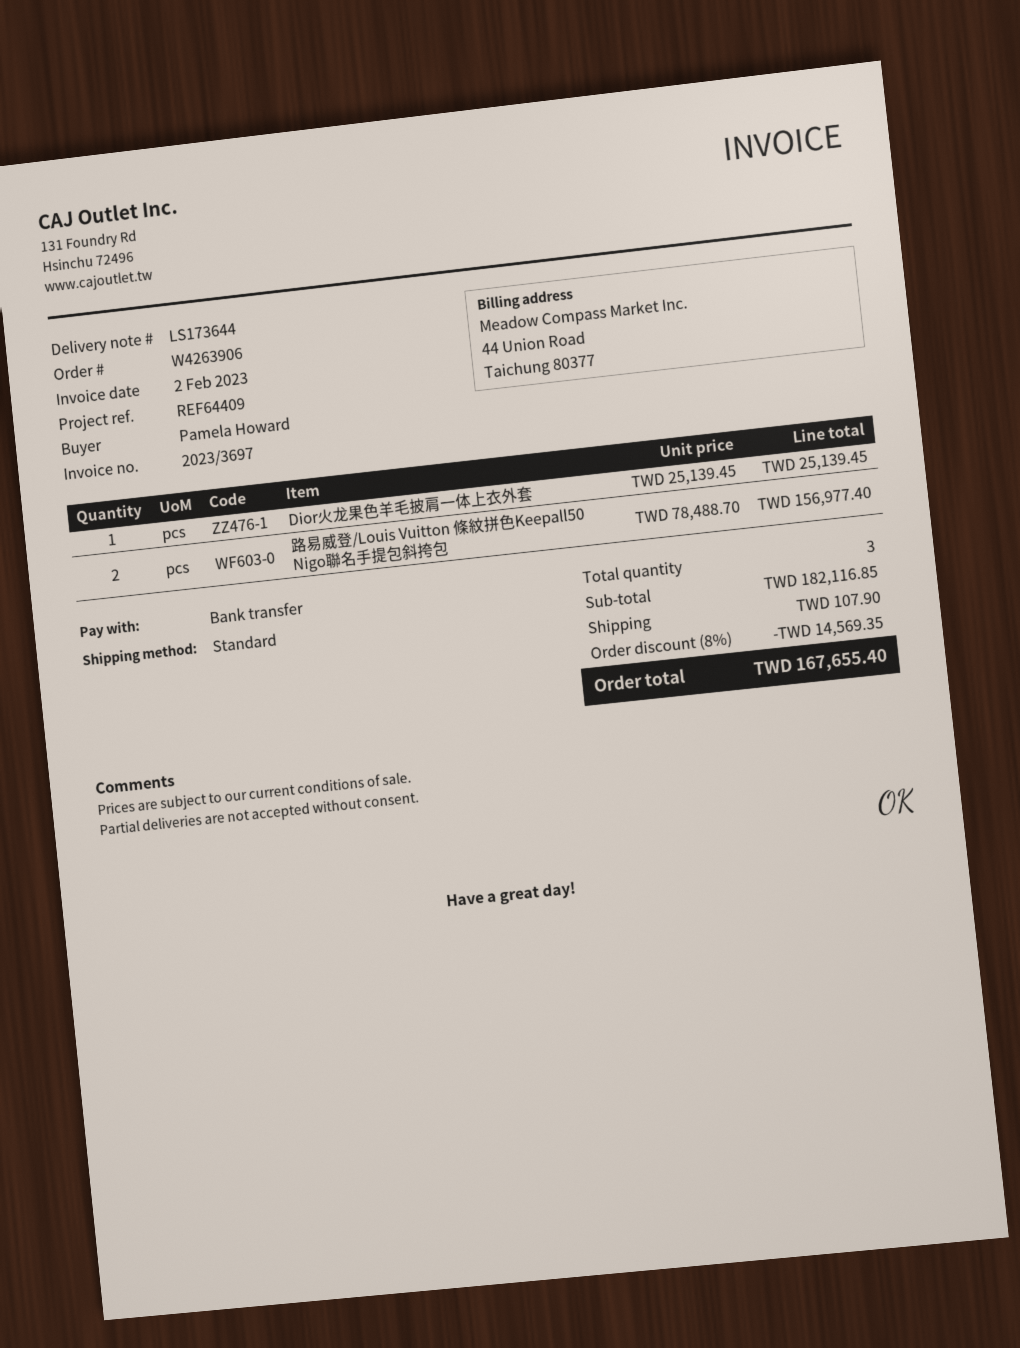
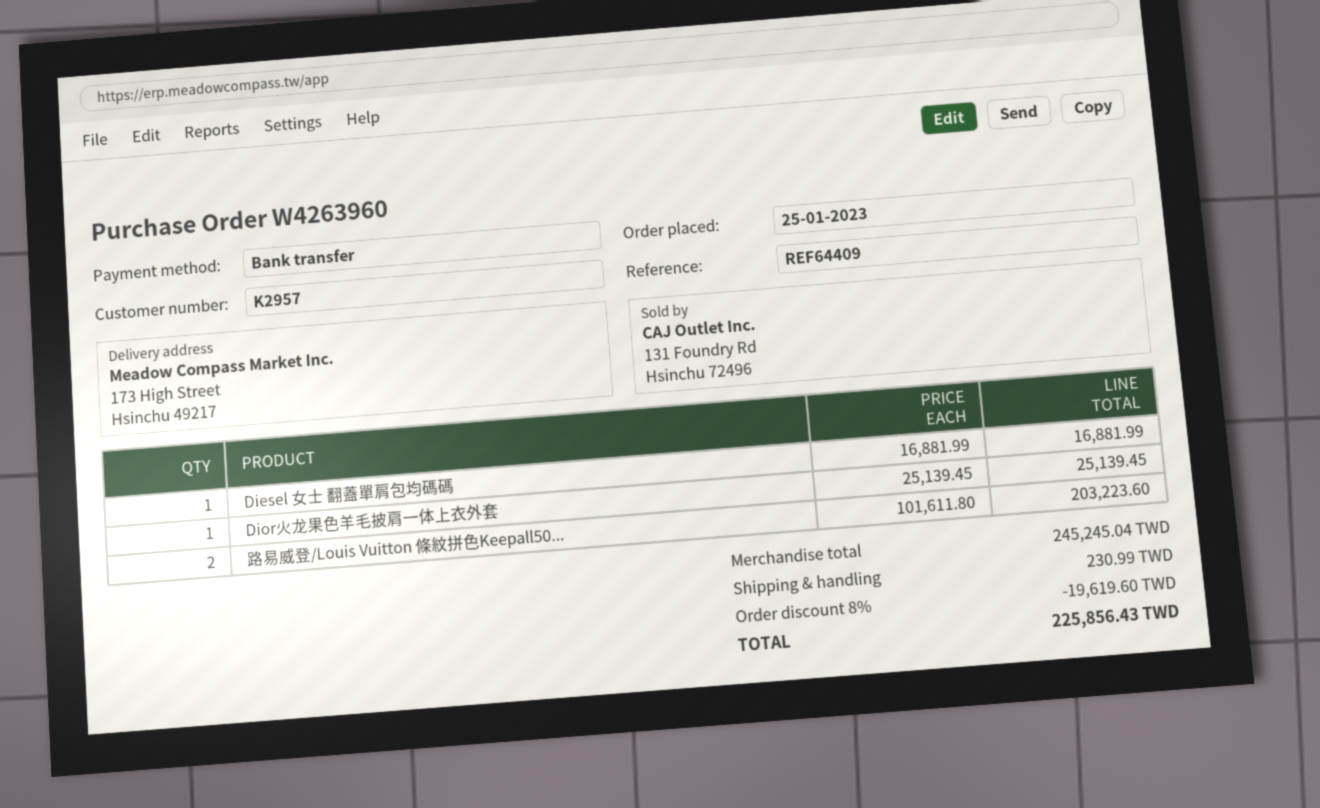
order number: W4263906 -> W4263960
路易威登/Louis Vuitton 條紋拼色Keepall50 Nigo聯名手提包斜挎包: 2 x 78488.70 = 156977.40 -> 2 x 101611.80 = 203223.60
Diesel 女士 翻蓋單肩包均碼碼: none -> 1 x 16881.99 = 16881.99
subtotal: 182116.85 -> 245245.04
discount: 8% = 14569.35 -> 8% = 19619.60
shipping: 107.90 -> 230.99
total: 167655.40 -> 225856.43

